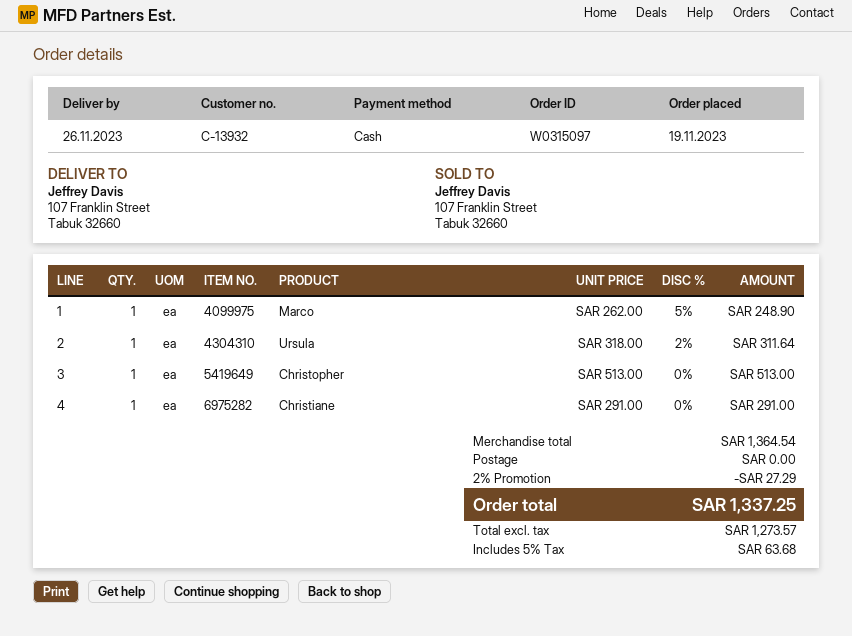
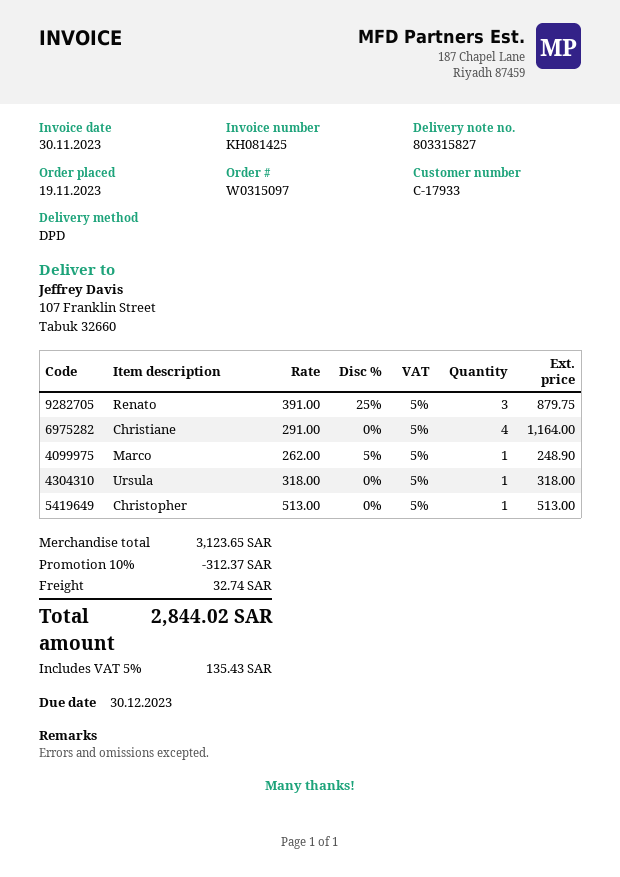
customer number: C-13932 -> C-17933
Ursula: 1 x 318.00 - 2% = 311.64 -> 1 x 318.00 = 318.00
Christiane: 1 x 291.00 = 291.00 -> 4 x 291.00 = 1164.00
Renato: none -> 3 x 391.00 - 25% = 879.75
subtotal: 1364.54 -> 3123.65
discount: 2% = 27.29 -> 10% = 312.37
shipping: 0.00 -> 32.74
tax: 5% = 63.68 -> 5% = 135.43
total: 1337.25 -> 2844.02

